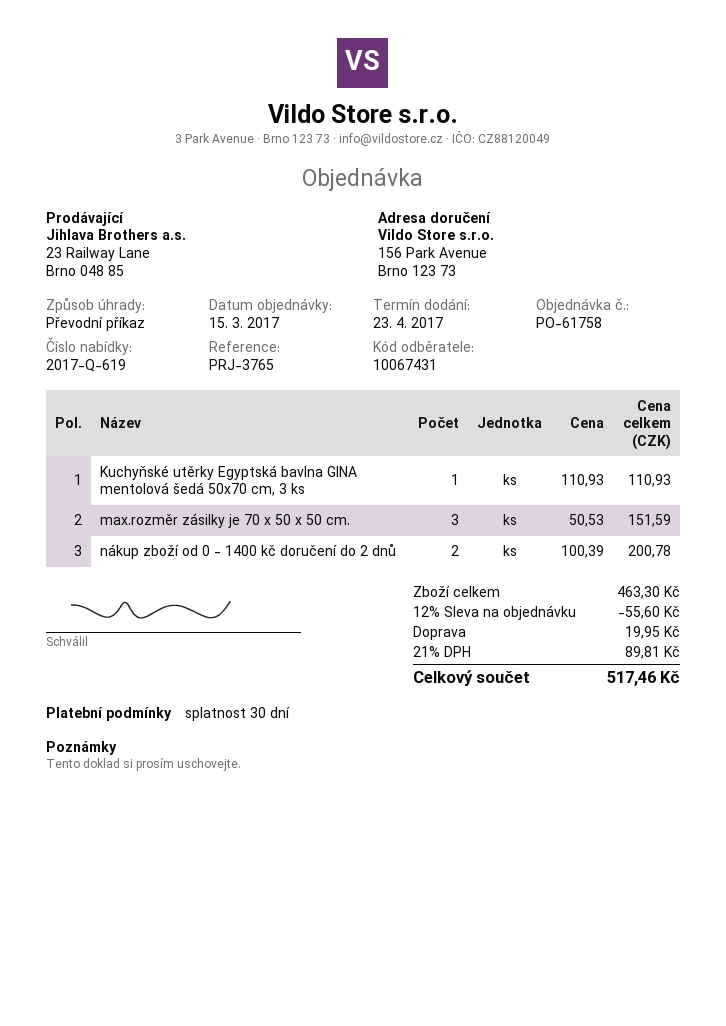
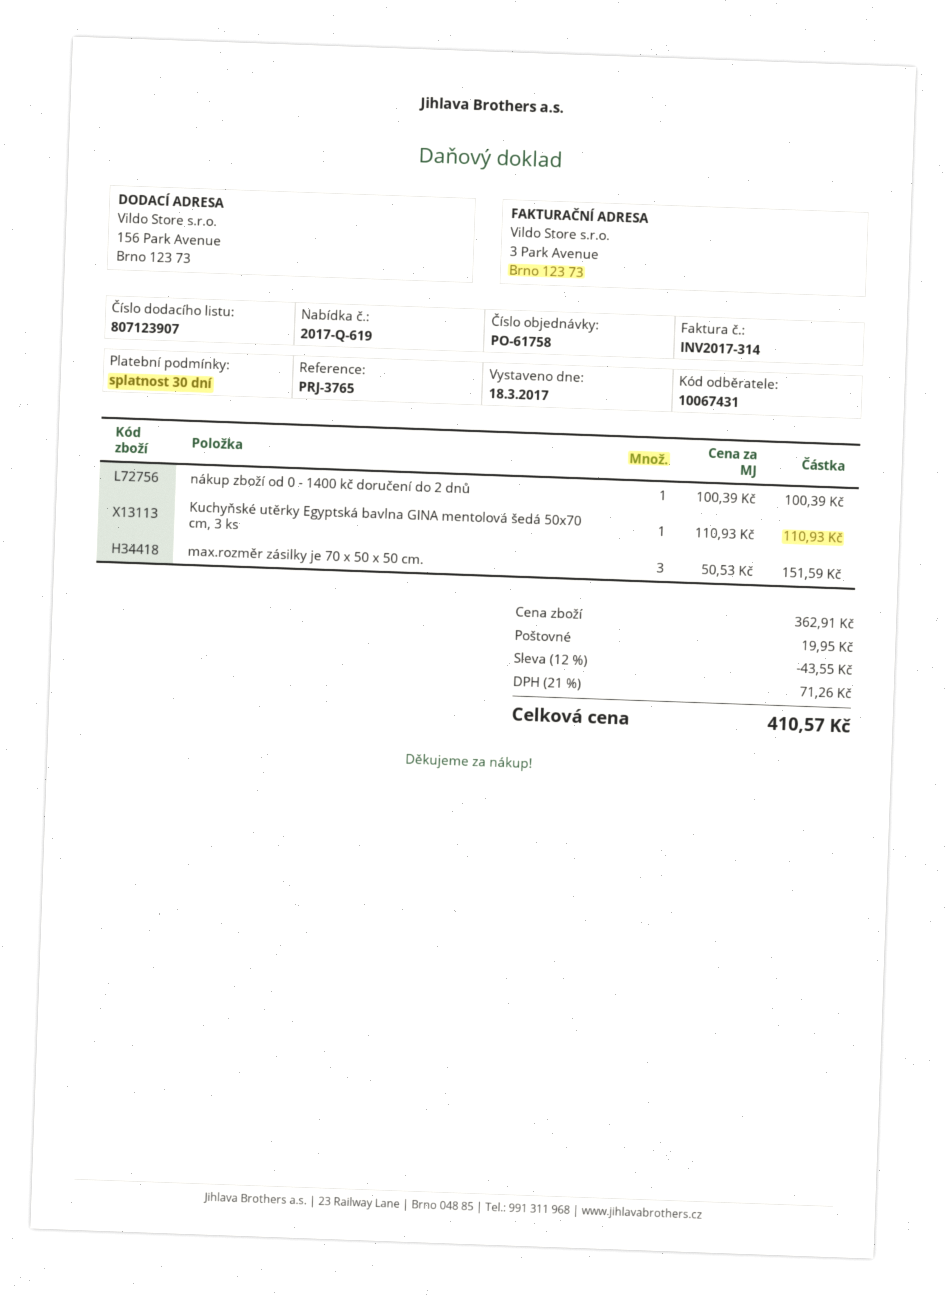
nákup zboží od 0 - 1400 kč doručení do 2 dnů: 2 x 100.39 = 200.78 -> 1 x 100.39 = 100.39
subtotal: 463.30 -> 362.91
discount: 12% = 55.60 -> 12% = 43.55
tax: 21% = 89.81 -> 21% = 71.26
total: 517.46 -> 410.57

